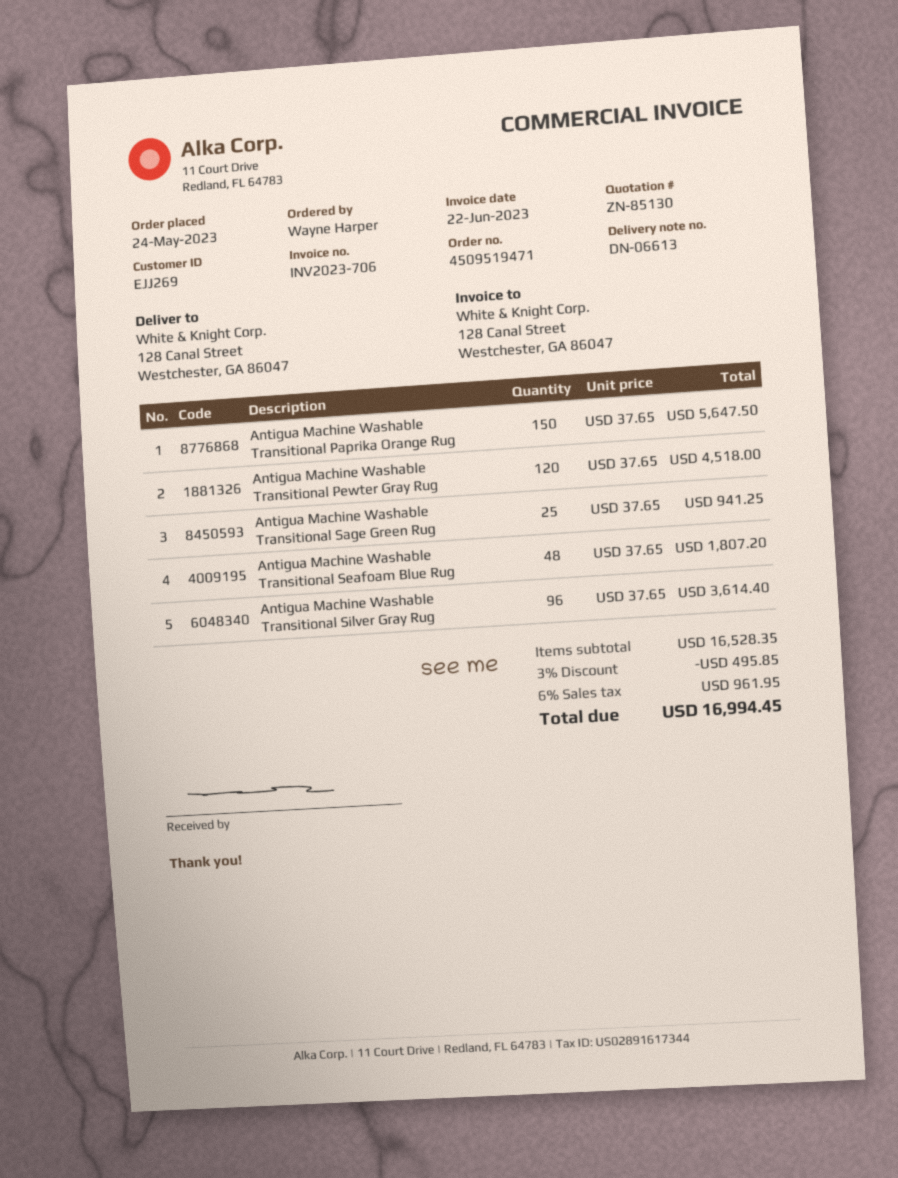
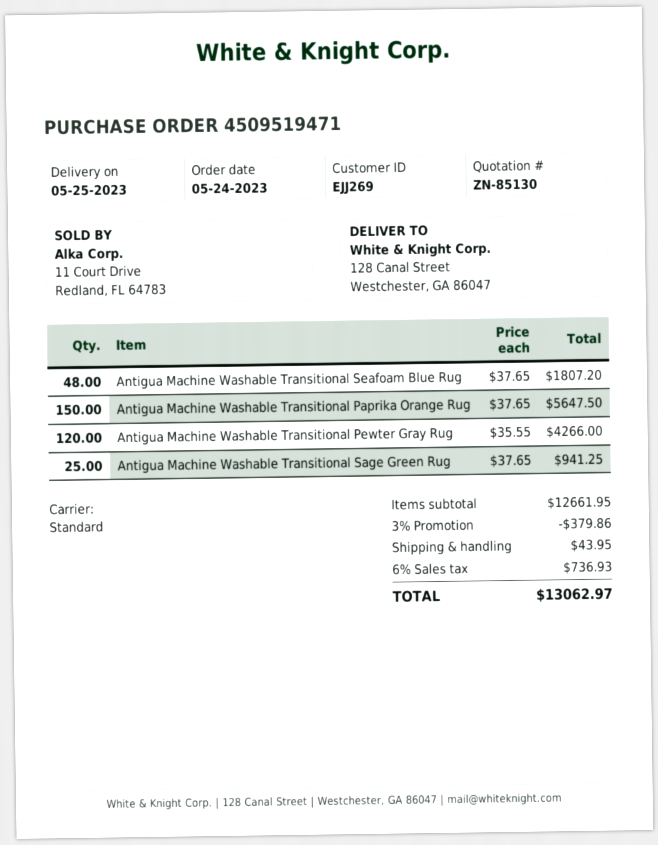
Antigua Machine Washable Transitional Pewter Gray Rug: 120 x 37.65 = 4518.00 -> 120 x 35.55 = 4266.00
Antigua Machine Washable Transitional Silver Gray Rug: 96 x 37.65 = 3614.40 -> none
subtotal: 16528.35 -> 12661.95
discount: 3% = 495.85 -> 3% = 379.86
shipping: none -> 43.95
tax: 6% = 961.95 -> 6% = 736.93
total: 16994.45 -> 13062.97

